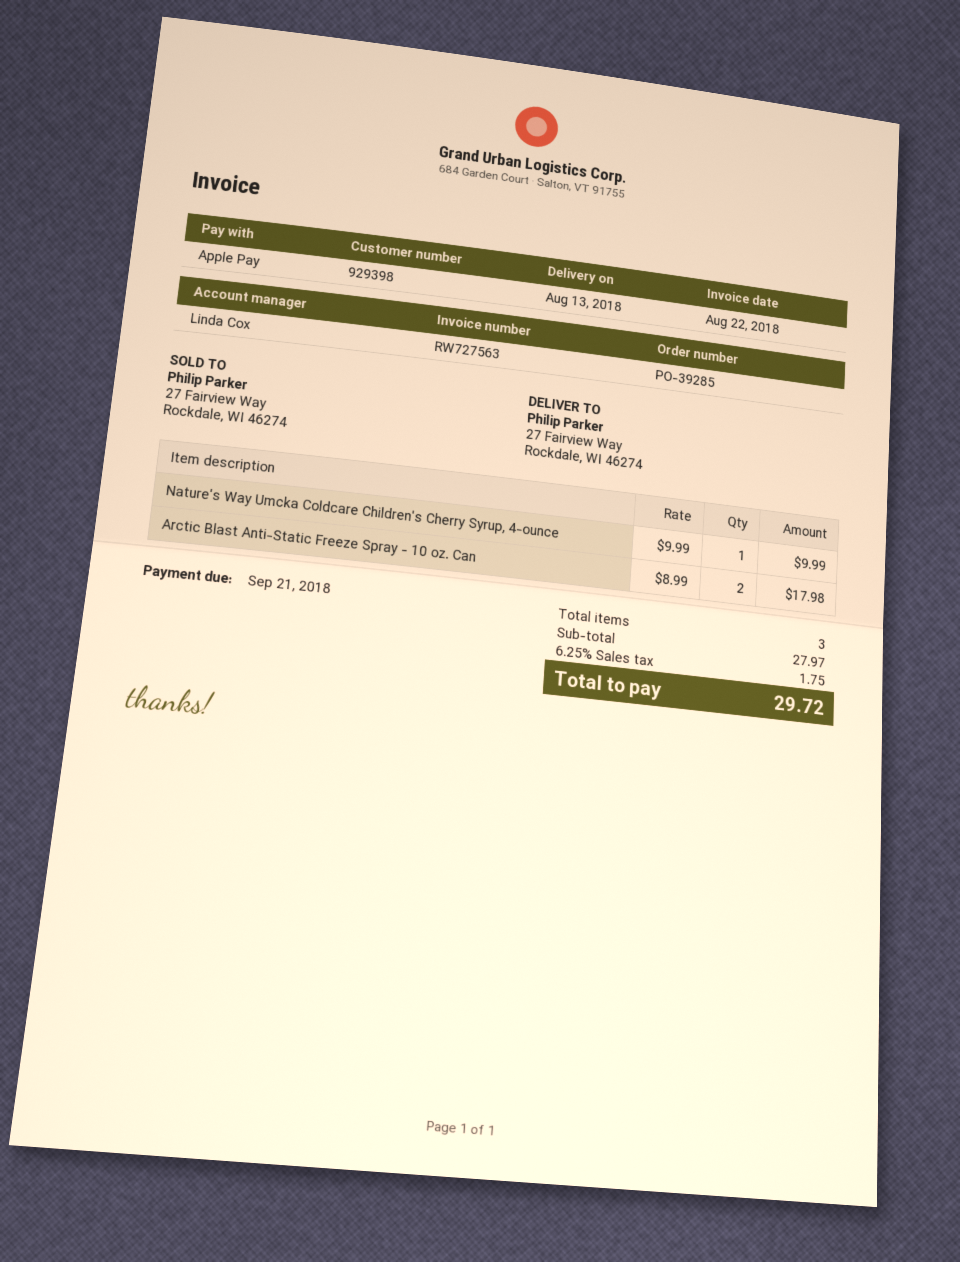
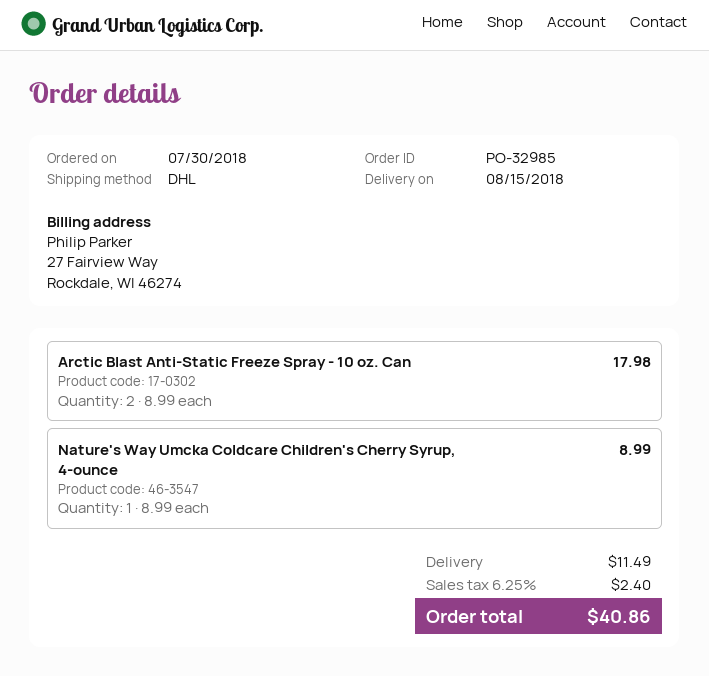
order number: PO-39285 -> PO-32985
delivery date: 2018-08-13 -> 2018-08-15
Nature's Way Umcka Coldcare Children's Cherry Syrup, 4-ounce: 1 x 9.99 = 9.99 -> 1 x 8.99 = 8.99
shipping: none -> 11.49
tax: 6.25% = 1.75 -> 6.25% = 2.40
total: 29.72 -> 40.86

